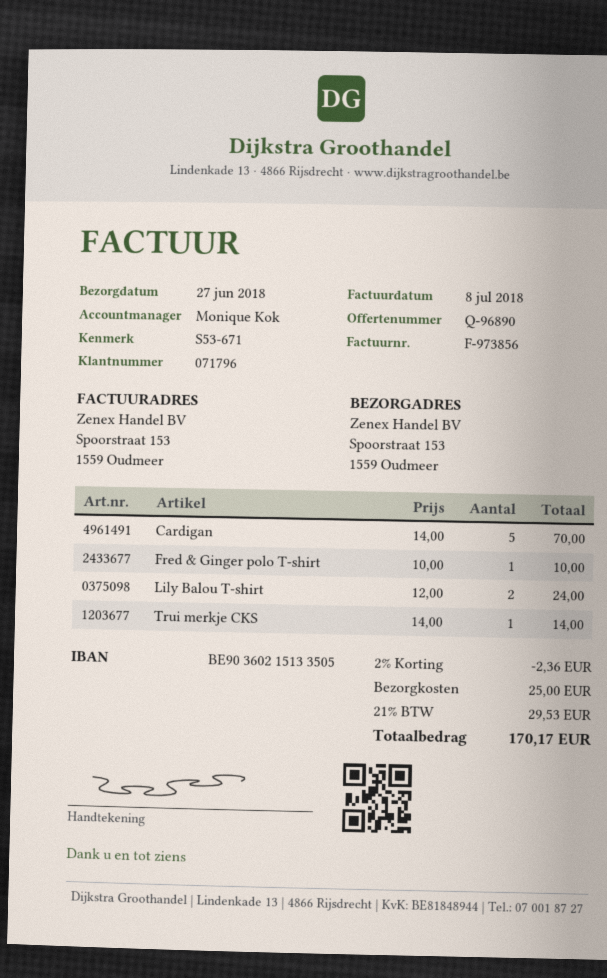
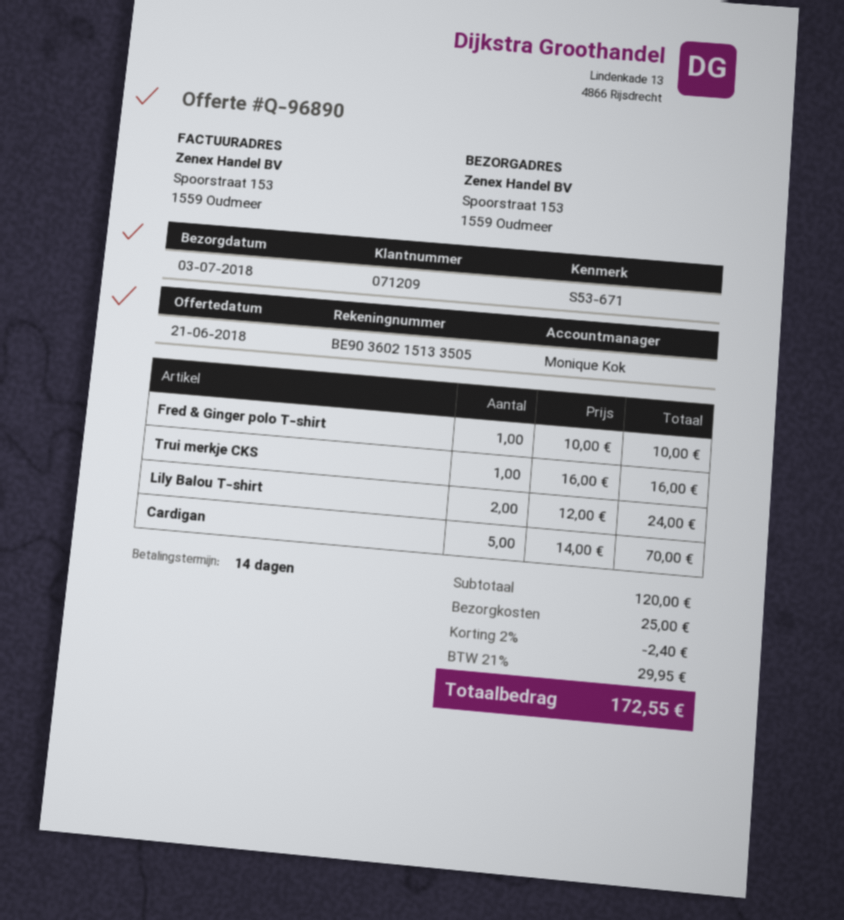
delivery date: 2018-06-27 -> 2018-07-03
customer number: 071796 -> 071209
Trui merkje CKS: 1 x 14.00 = 14.00 -> 1 x 16.00 = 16.00
discount: 2% = 2.36 -> 2% = 2.40
tax: 21% = 29.53 -> 21% = 29.95
total: 170.17 -> 172.55

